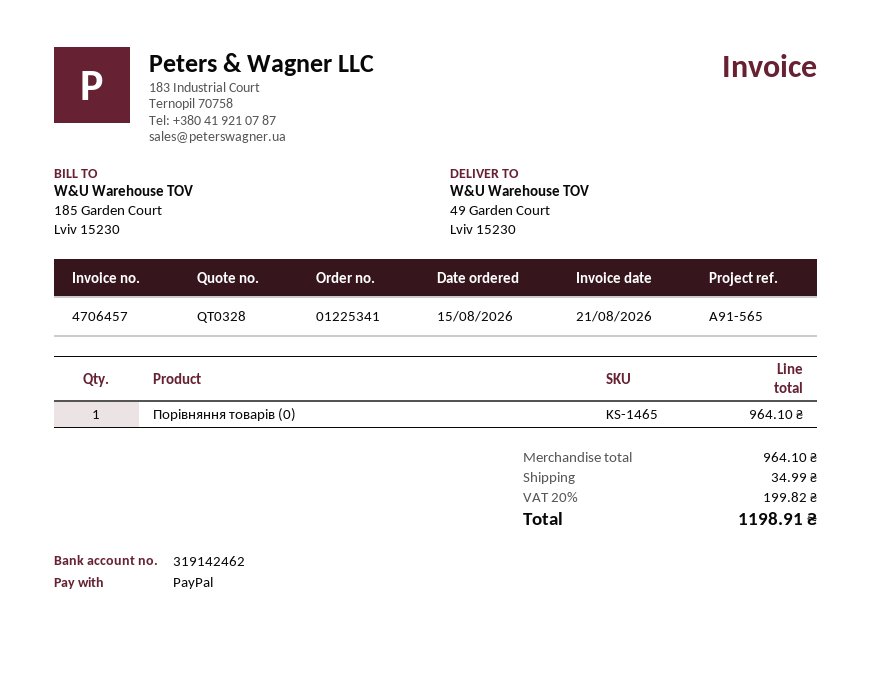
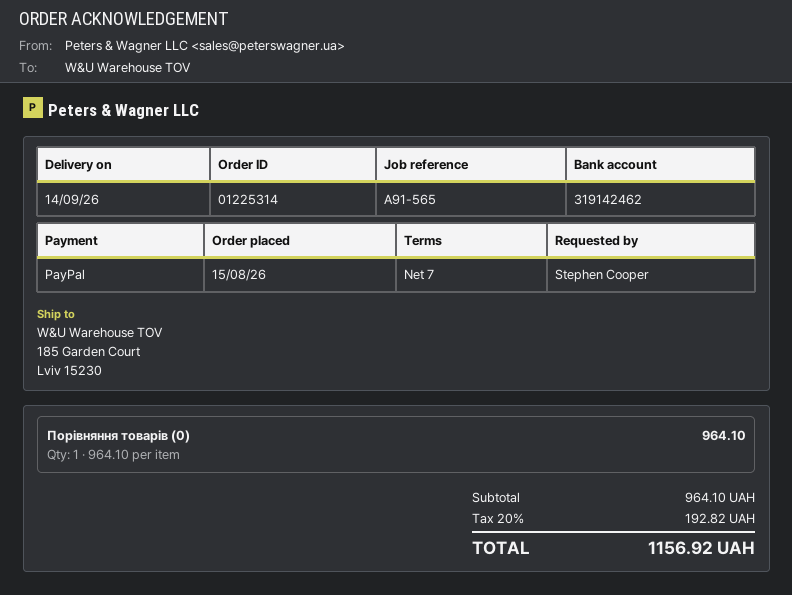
order number: 01225341 -> 01225314
ship to: 49 Garden Court, Lviv 15230 -> 185 Garden Court, Lviv 15230
shipping: 34.99 -> none
tax: 20% = 199.82 -> 20% = 192.82
total: 1198.91 -> 1156.92

